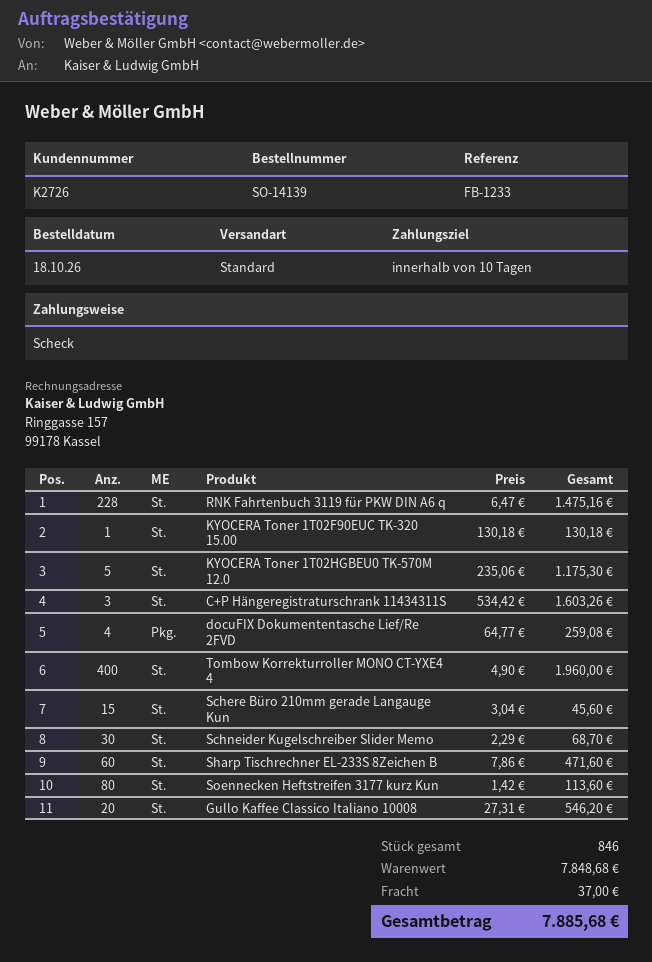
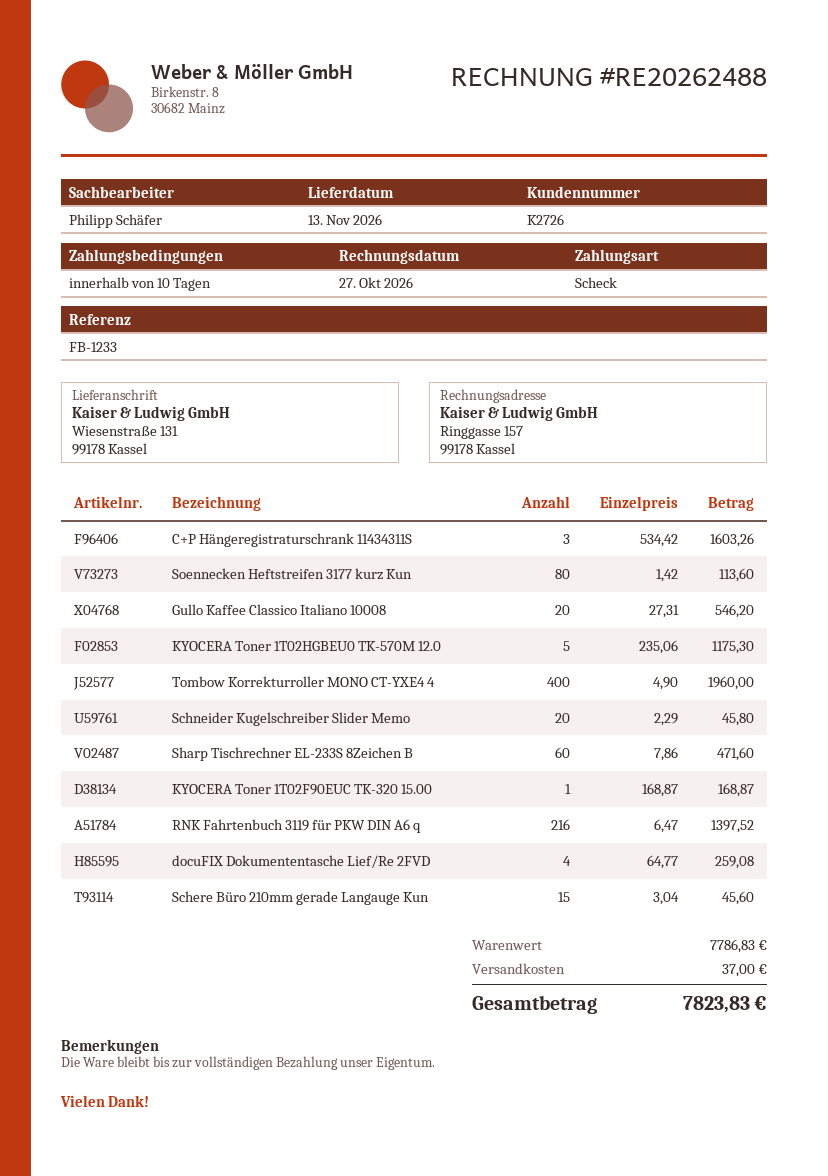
RNK Fahrtenbuch 3119 für PKW DIN A6 q: 228 x 6.47 = 1475.16 -> 216 x 6.47 = 1397.52
KYOCERA Toner 1T02F90EUC TK-320 15.00: 1 x 130.18 = 130.18 -> 1 x 168.87 = 168.87
Schneider Kugelschreiber Slider Memo: 30 x 2.29 = 68.70 -> 20 x 2.29 = 45.80
subtotal: 7848.68 -> 7786.83
total: 7885.68 -> 7823.83

